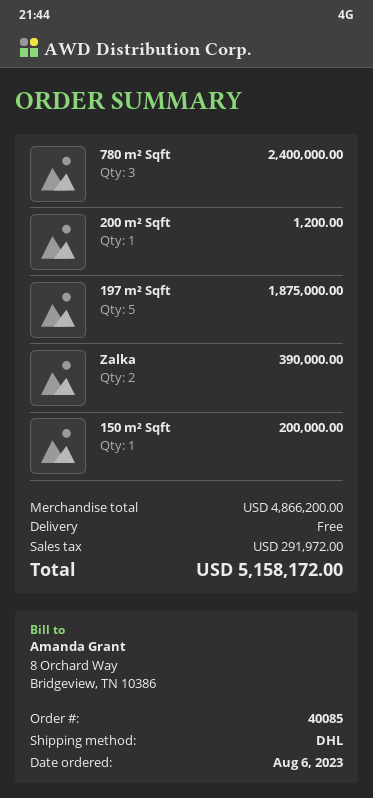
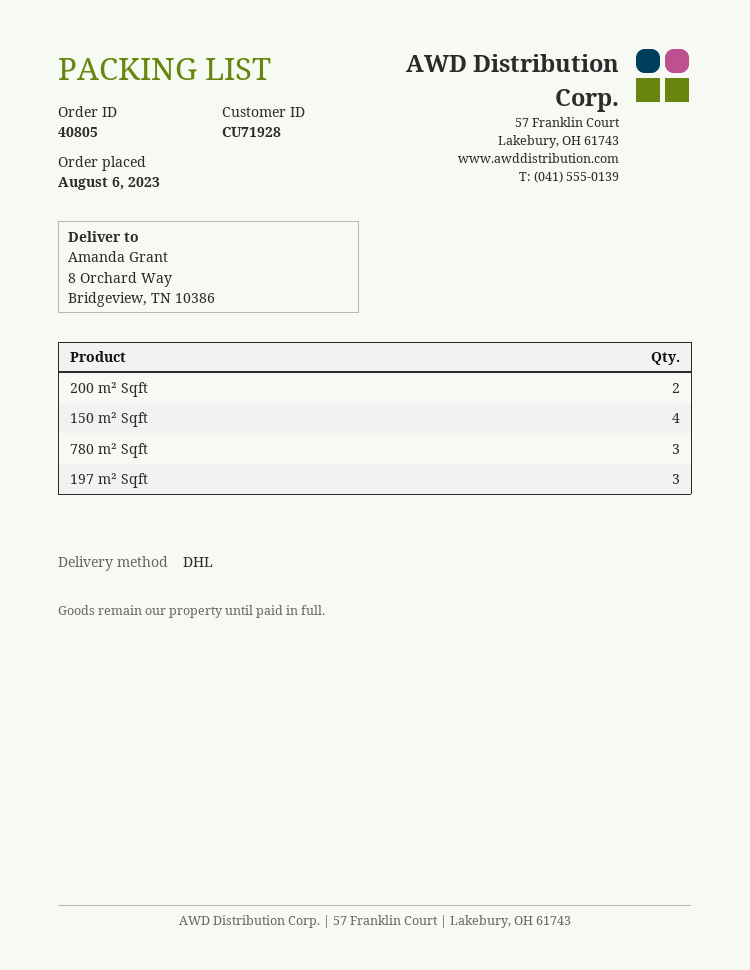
order number: 40085 -> 40805
200 m² Sqft: 1 -> 2
197 m² Sqft: 5 -> 3
Zalka: 2 -> none
150 m² Sqft: 1 -> 4

